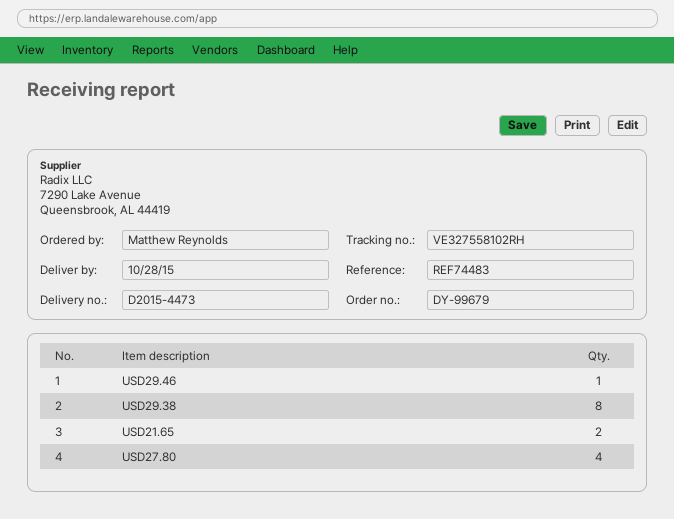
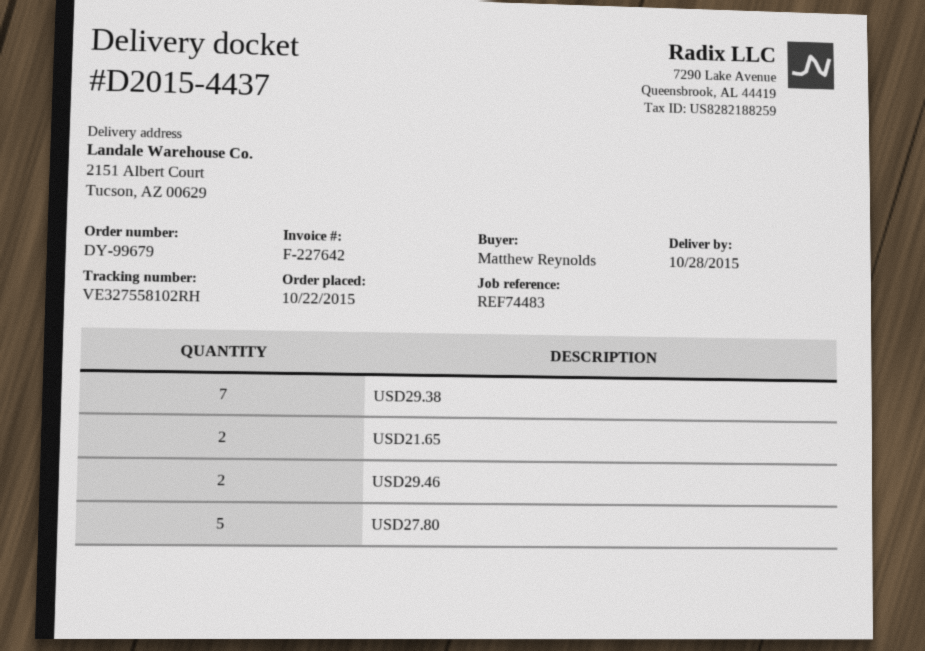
delivery note number: D2015-4473 -> D2015-4437
USD29.46: 1 -> 2
USD29.38: 8 -> 7
USD27.80: 4 -> 5

